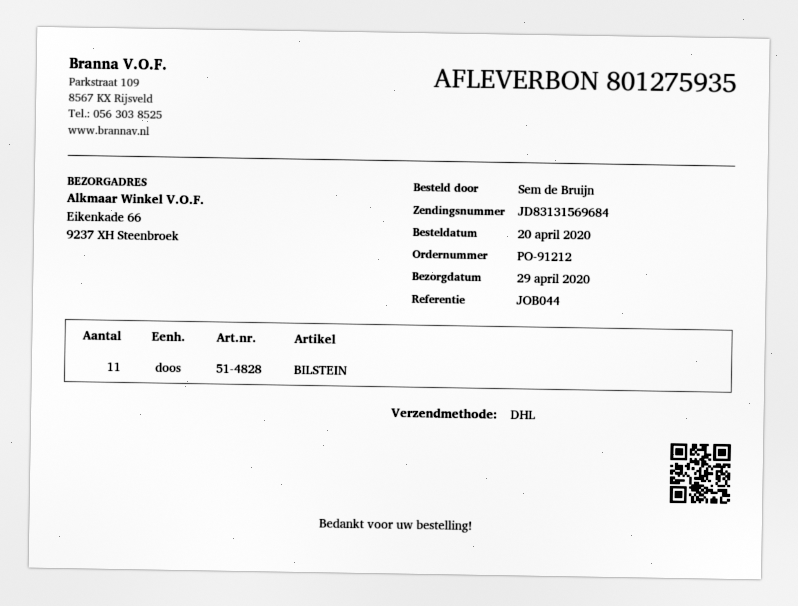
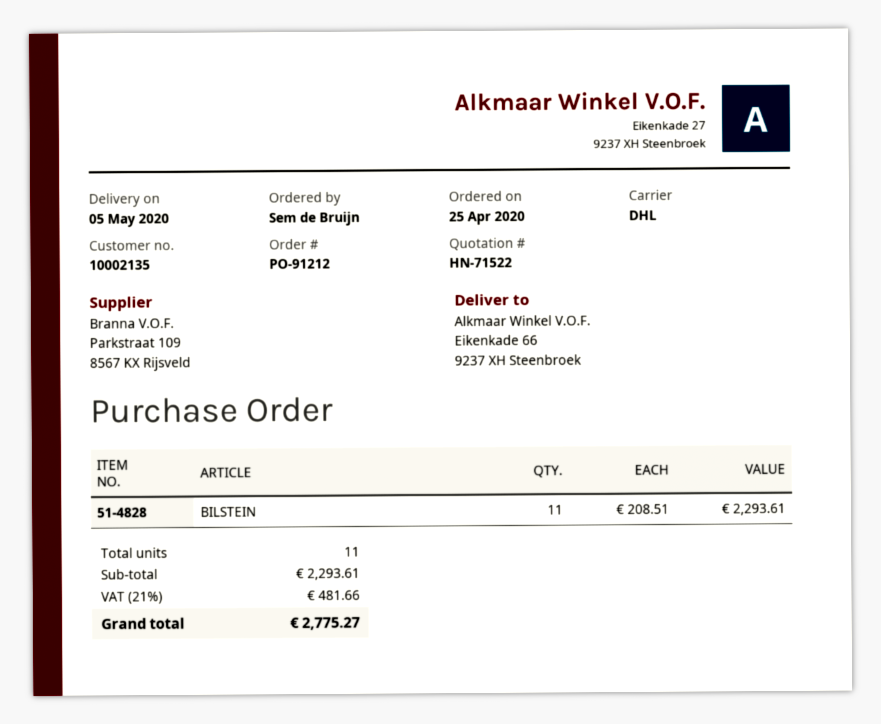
order date: 2020-04-20 -> 2020-04-25
delivery date: 2020-04-29 -> 2020-05-05

